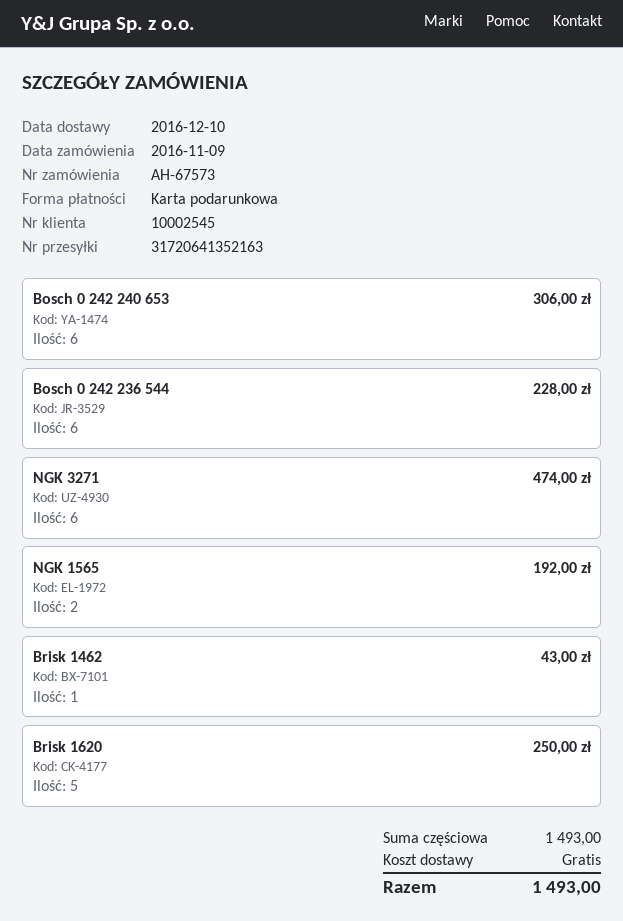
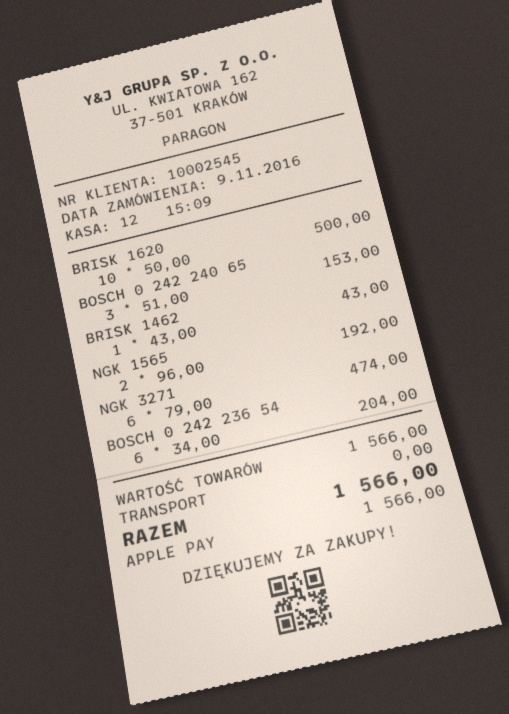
payment method: gift card -> Apple Pay
Bosch 0 242 240 653: 6 for 306.00 -> 3 for 153.00
Bosch 0 242 236 544: 6 for 228.00 -> 6 for 204.00
Brisk 1620: 5 for 250.00 -> 10 for 500.00
subtotal: 1493.00 -> 1566.00
total: 1493.00 -> 1566.00

